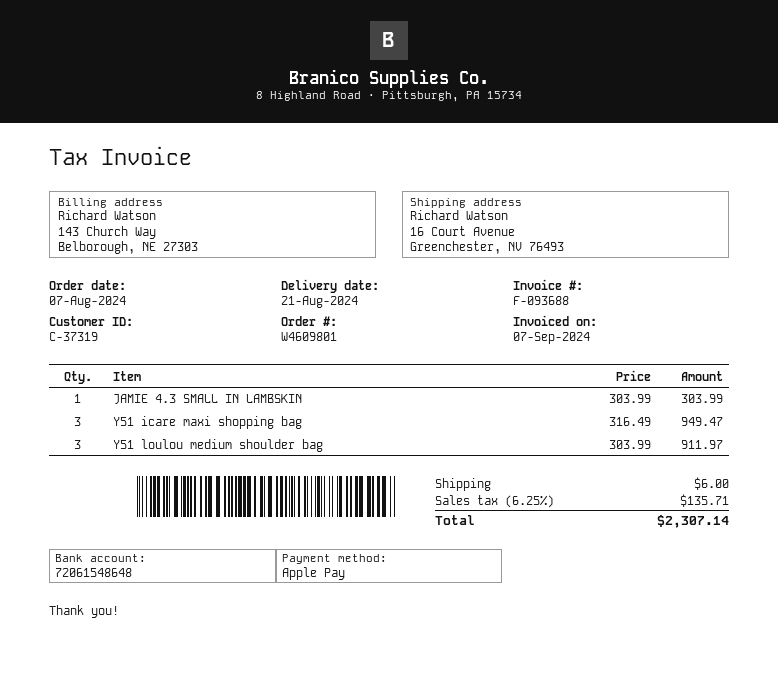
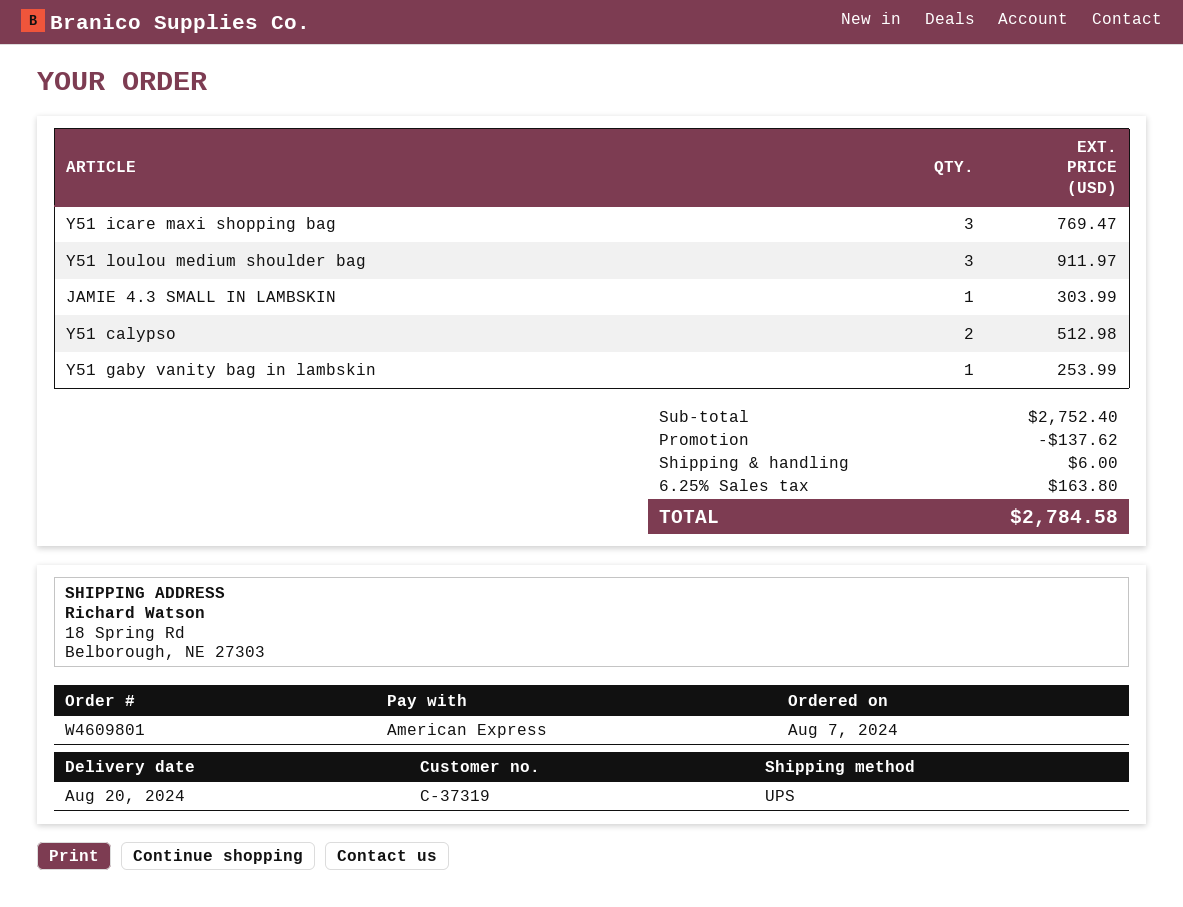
delivery date: 2024-08-21 -> 2024-08-20
payment method: Apple Pay -> American Express
ship to: 16 Court Avenue, Greenchester, NV 76493 -> 18 Spring Rd, Belborough, NE 27303
Y51 icare maxi shopping bag: 3 for 949.47 -> 3 for 769.47
Y51 calypso: none -> 2 for 512.98
Y51 gaby vanity bag in lambskin: none -> 1 for 253.99
discount: none -> 137.62
tax: 6.25% = 135.71 -> 6.25% = 163.80
total: 2307.14 -> 2784.58

